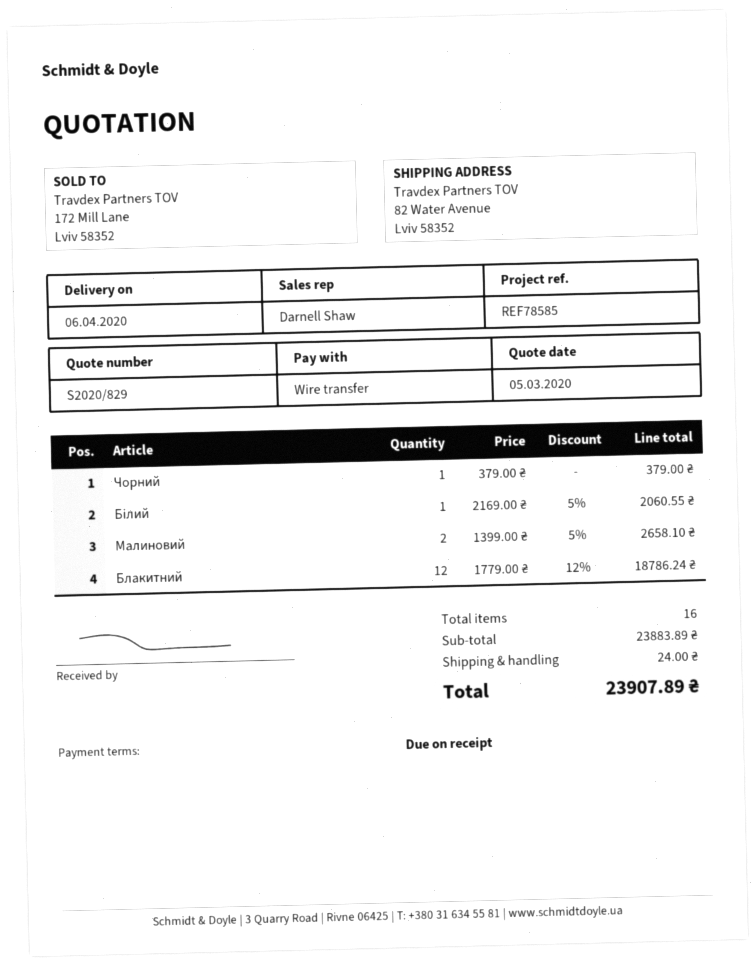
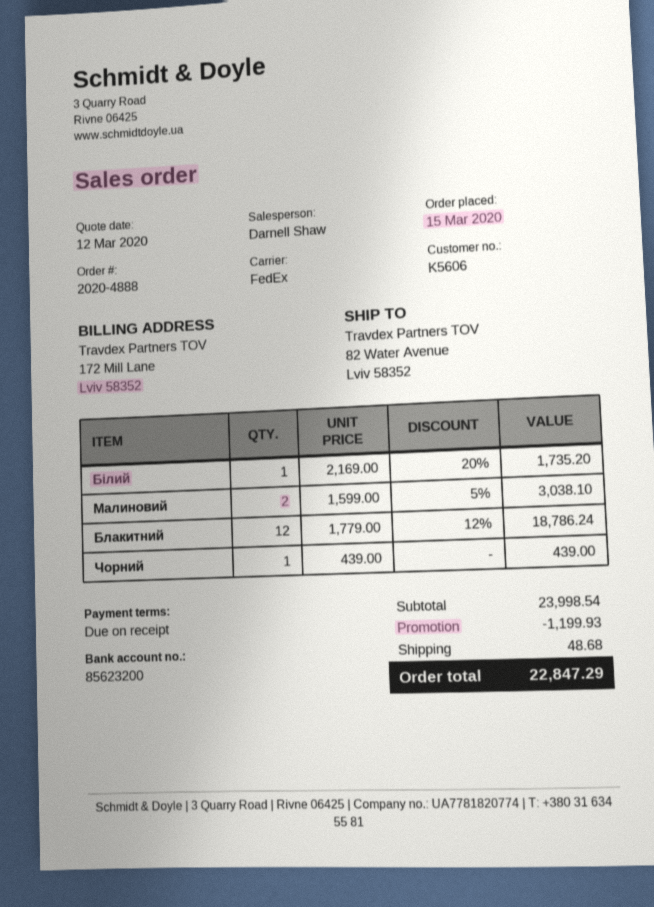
quote date: 2020-03-05 -> 2020-03-12
Чорний: 1 x 379.00 = 379.00 -> 1 x 439.00 = 439.00
Білий: 1 x 2169.00 - 5% = 2060.55 -> 1 x 2169.00 - 20% = 1735.20
Малиновий: 2 x 1399.00 - 5% = 2658.10 -> 2 x 1599.00 - 5% = 3038.10
subtotal: 23883.89 -> 23998.54
discount: none -> 1199.93
shipping: 24.00 -> 48.68
total: 23907.89 -> 22847.29

